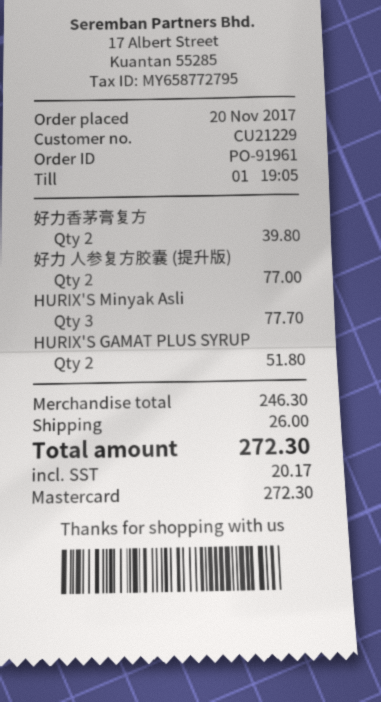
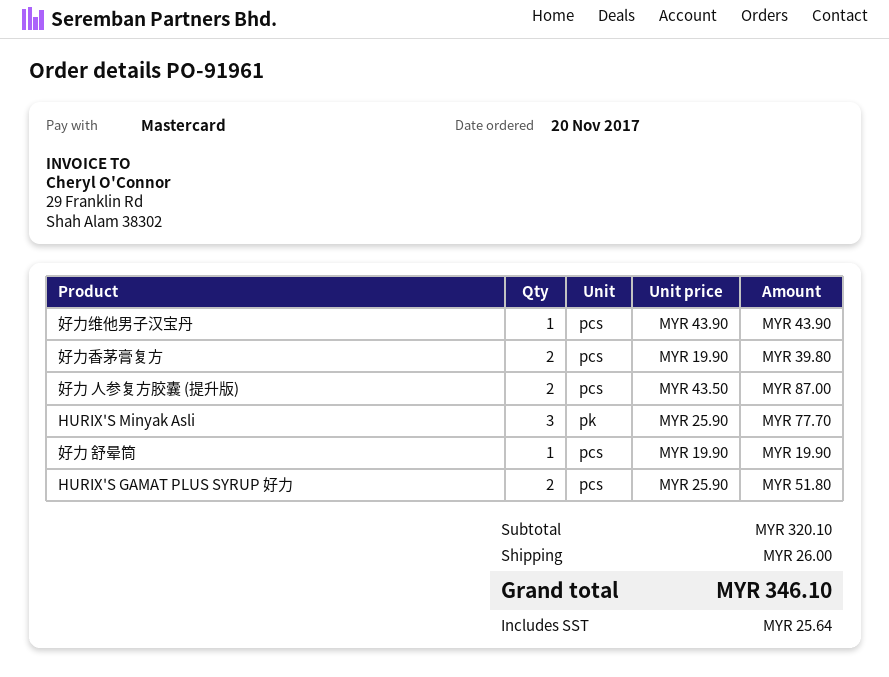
好力 人参复方胶囊 (提升版): 2 for 77.00 -> 2 for 87.00
好力维他男子汉宝丹: none -> 1 for 43.90
好力 舒晕筒: none -> 1 for 19.90
subtotal: 246.30 -> 320.10
tax: 20.17 -> 25.64
total: 272.30 -> 346.10

